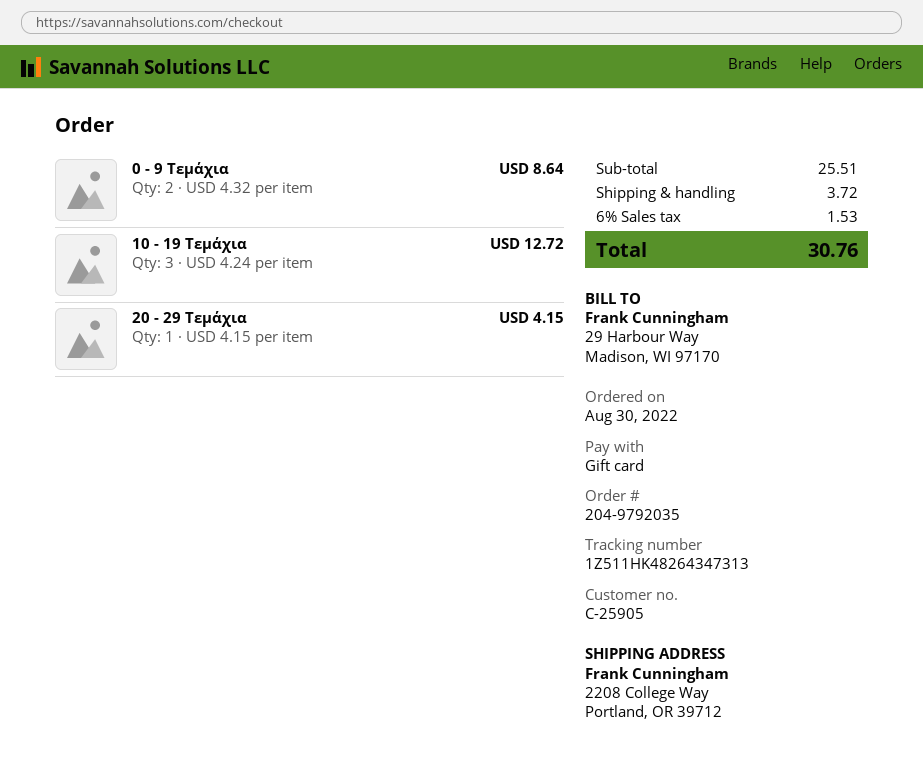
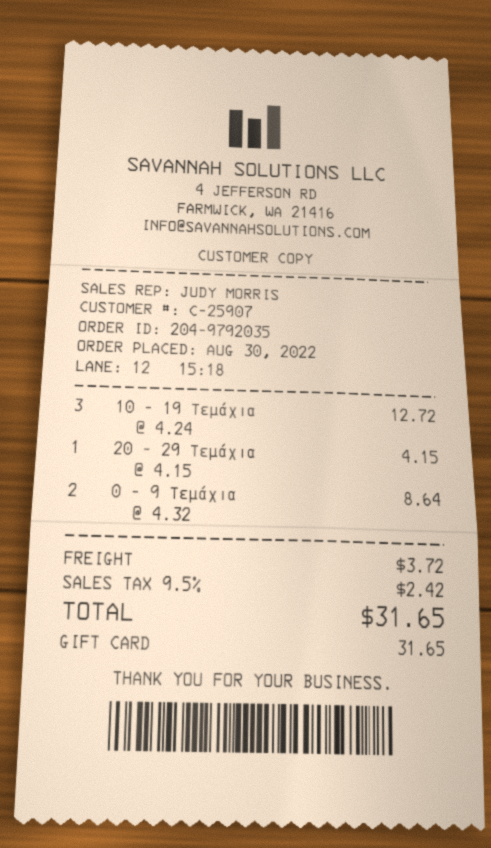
customer number: C-25905 -> C-25907
tax: 6% = 1.53 -> 9.5% = 2.42
total: 30.76 -> 31.65

